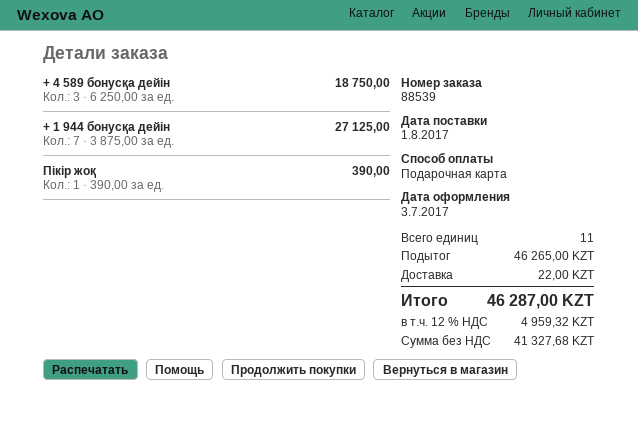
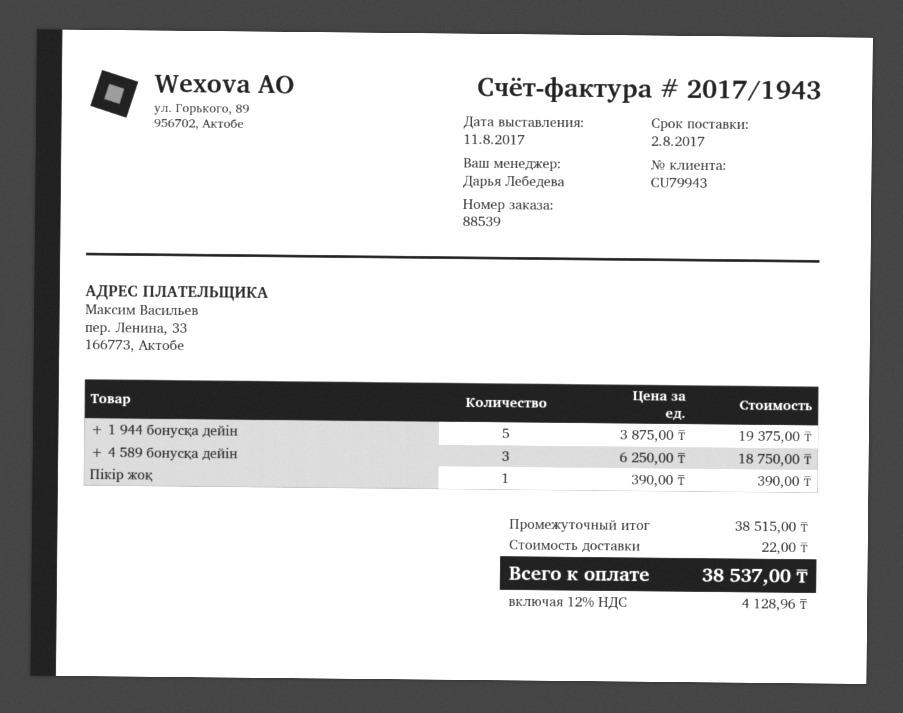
delivery date: 2017-08-01 -> 2017-08-02
+ 1 944 бонусқа дейін: 7 x 3875.00 = 27125.00 -> 5 x 3875.00 = 19375.00
subtotal: 46265.00 -> 38515.00
tax: 12% = 4959.32 -> 12% = 4128.96
total: 46287.00 -> 38537.00

